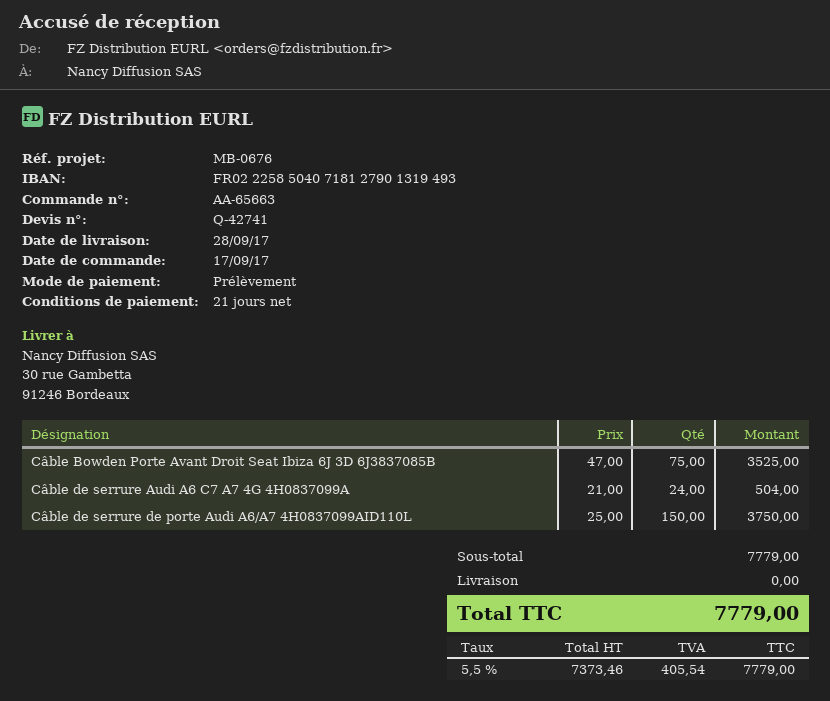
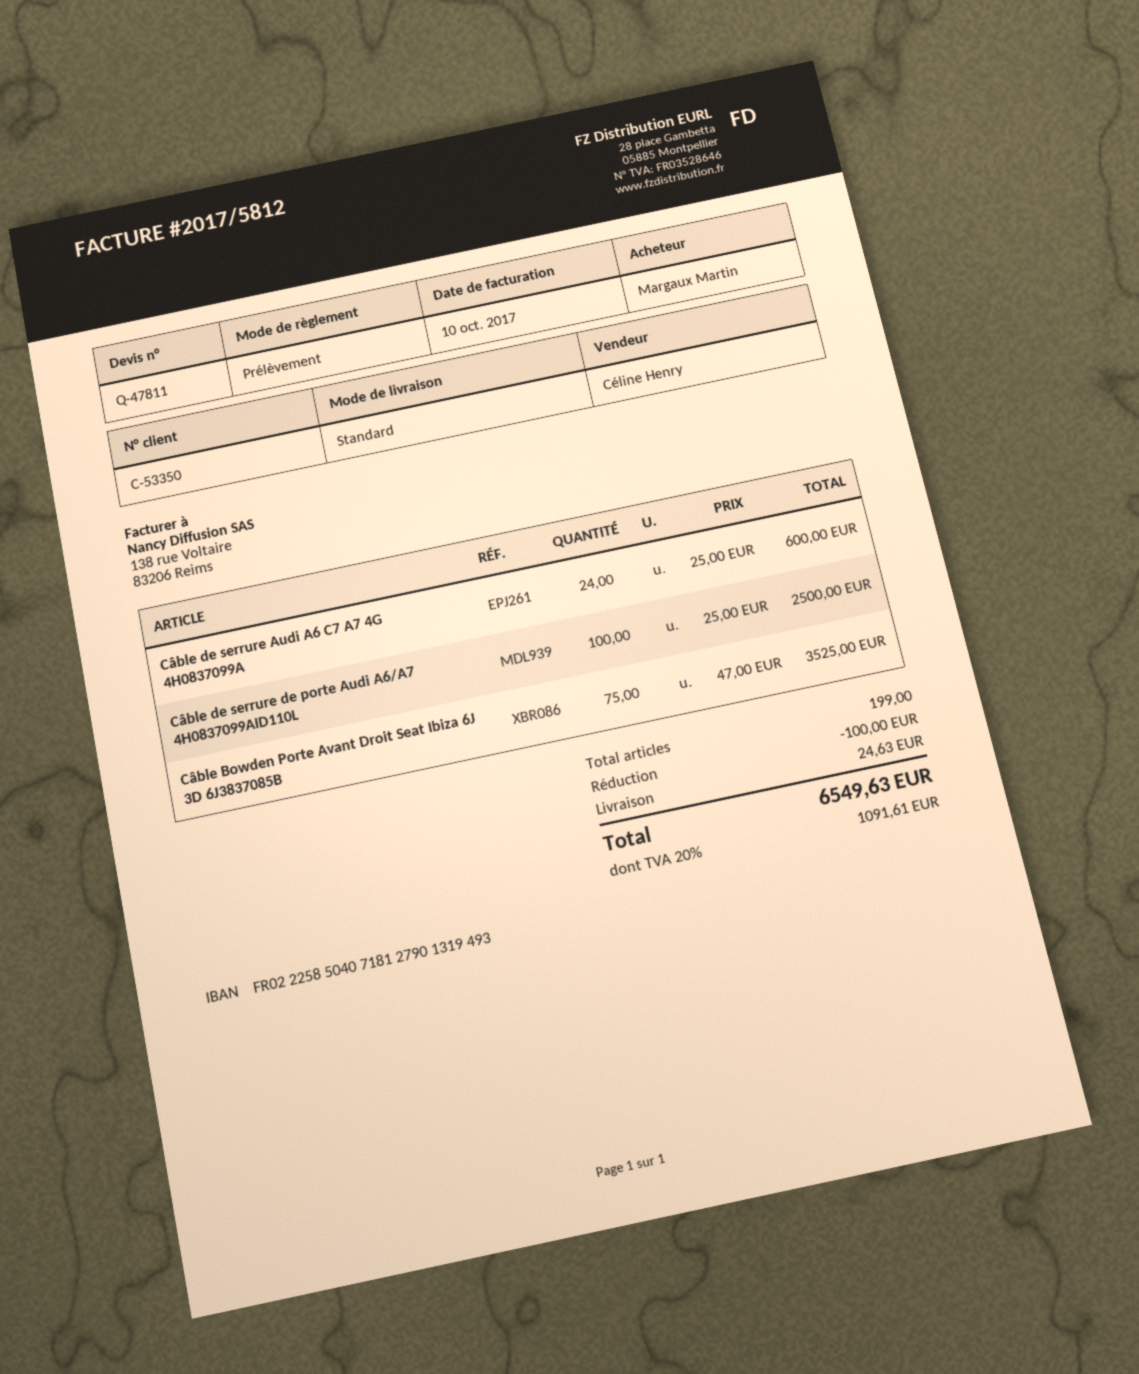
quote number: Q-42741 -> Q-47811
Câble de serrure Audi A6 C7 A7 4G 4H0837099A: 24 x 21.00 = 504.00 -> 24 x 25.00 = 600.00
Câble de serrure de porte Audi A6/A7 4H0837099AID110L: 150 x 25.00 = 3750.00 -> 100 x 25.00 = 2500.00
discount: none -> 100.00
shipping: 0.00 -> 24.63
tax: 5.5% = 405.54 -> 20% = 1091.61
total: 7779.00 -> 6549.63

